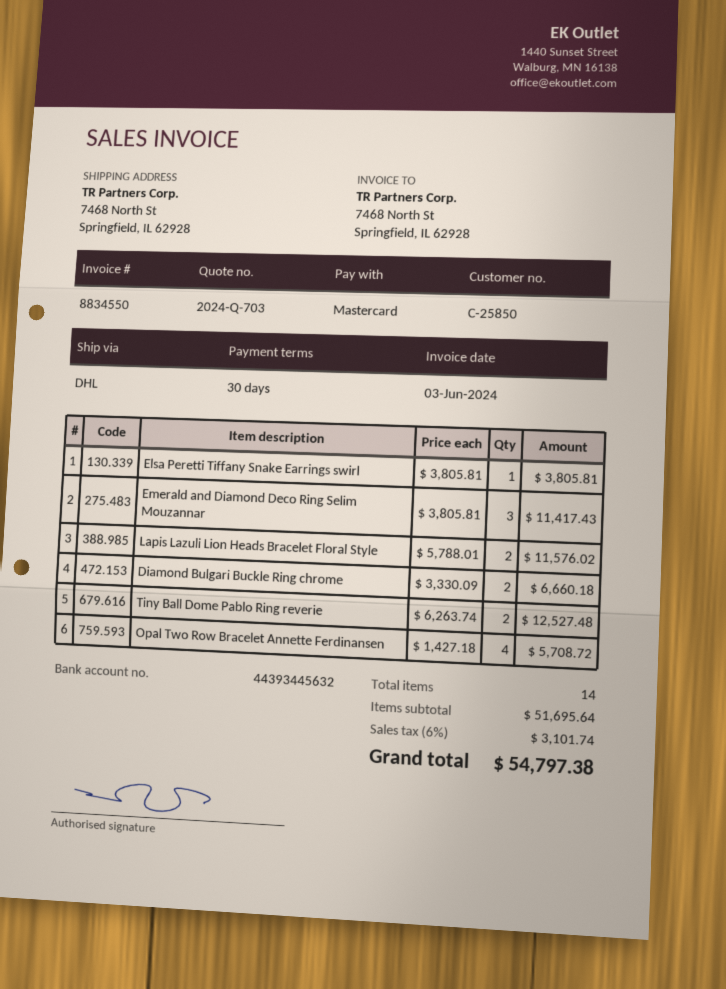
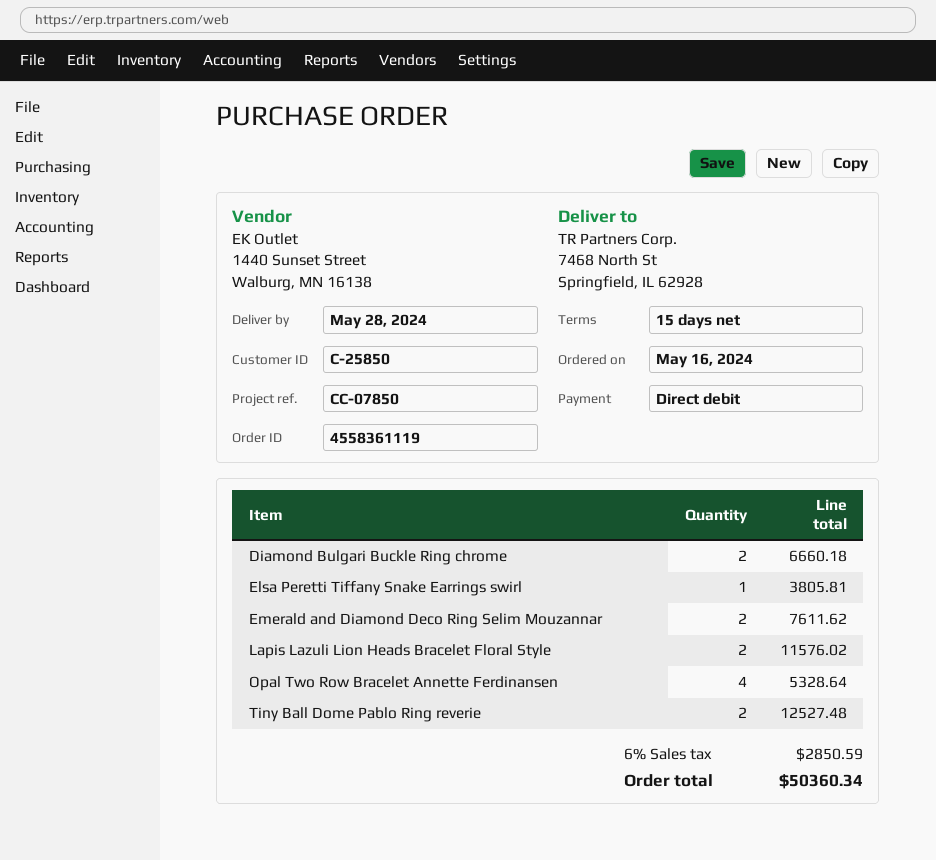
payment terms: 30 days -> 15 days
payment method: Mastercard -> direct debit
Emerald and Diamond Deco Ring Selim Mouzannar: 3 for 11417.43 -> 2 for 7611.62
Opal Two Row Bracelet Annette Ferdinansen: 4 for 5708.72 -> 4 for 5328.64
tax: 6% = 3101.74 -> 6% = 2850.59
total: 54797.38 -> 50360.34

